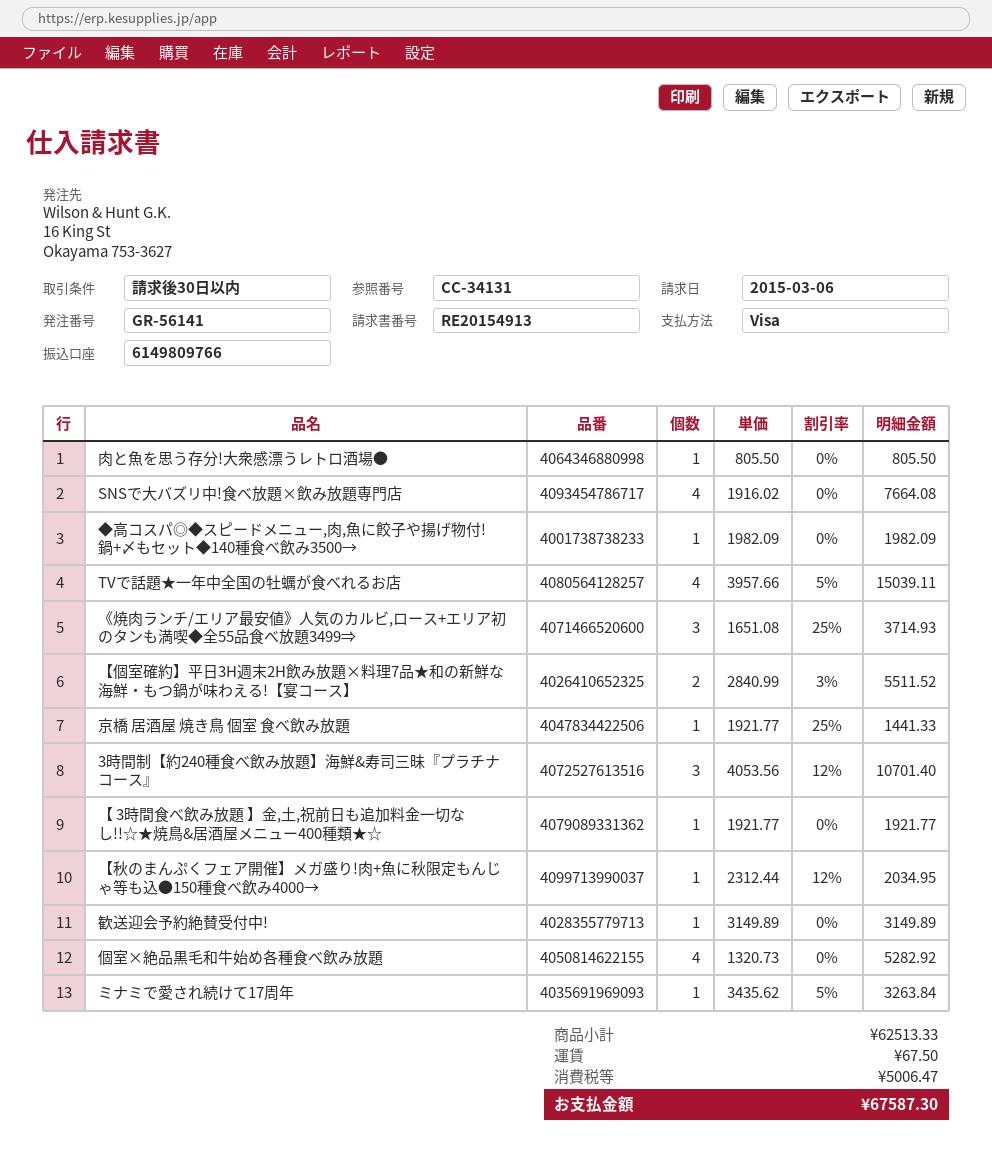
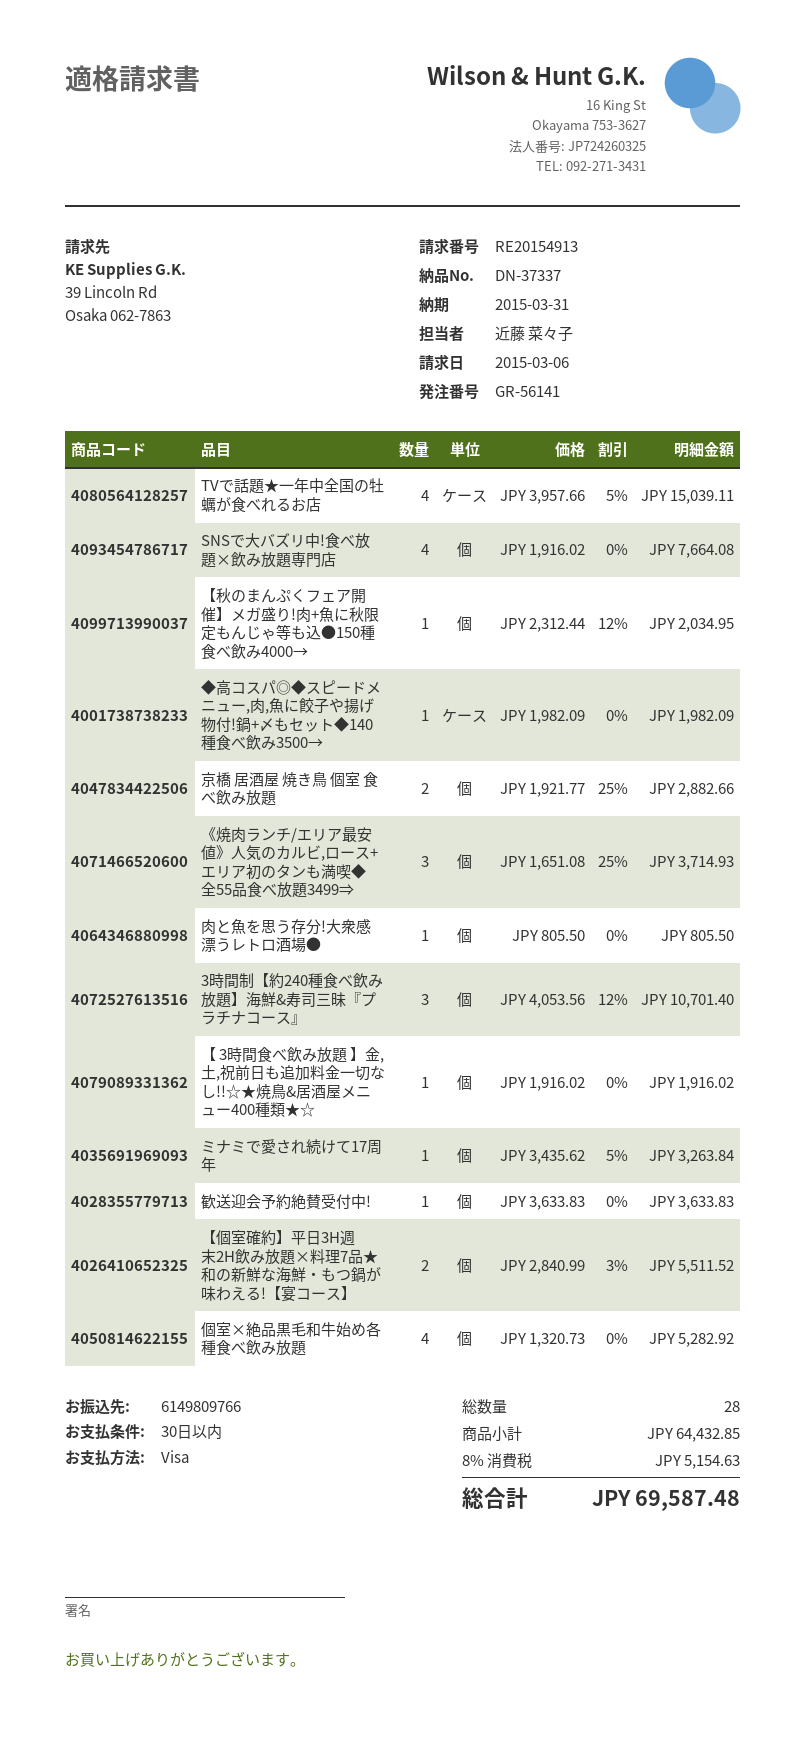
京橋 居酒屋 焼き鳥 個室 食べ飲み放題: 1 x 1921.77 - 25% = 1441.33 -> 2 x 1921.77 - 25% = 2882.66
【 3時間食べ飲み放題 】金,土,祝前日も追加料金一切なし!!☆★焼鳥&居酒屋メニュー400種類★☆: 1 x 1921.77 = 1921.77 -> 1 x 1916.02 = 1916.02
歓送迎会予約絶賛受付中!: 1 x 3149.89 = 3149.89 -> 1 x 3633.83 = 3633.83
subtotal: 62513.33 -> 64432.85
shipping: 67.50 -> none
tax: 5006.47 -> 5154.63
total: 67587.30 -> 69587.48

